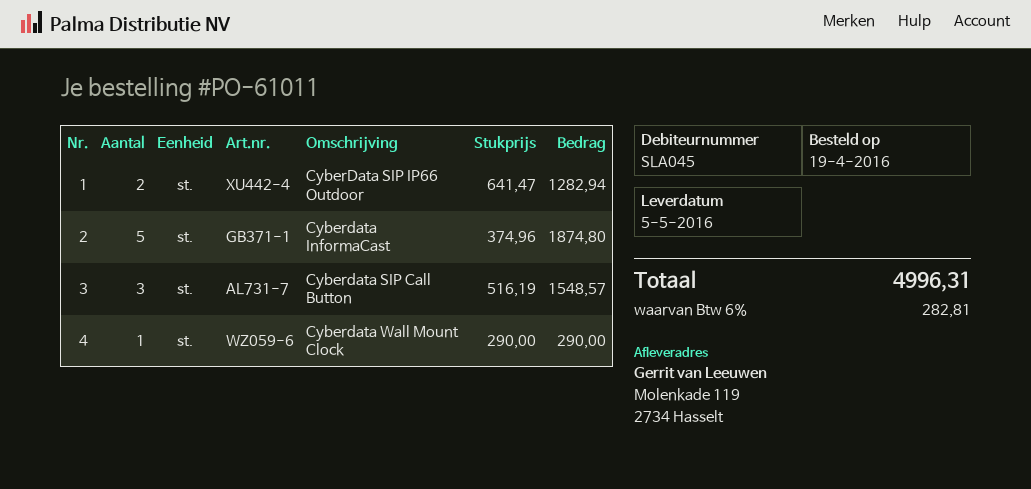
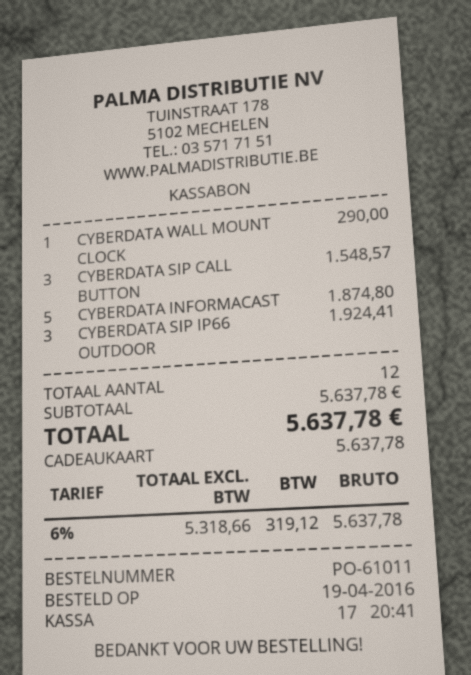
CyberData SIP IP66 Outdoor: 2 for 1282.94 -> 3 for 1924.41
tax: 6% = 282.81 -> 6% = 319.12
total: 4996.31 -> 5637.78

